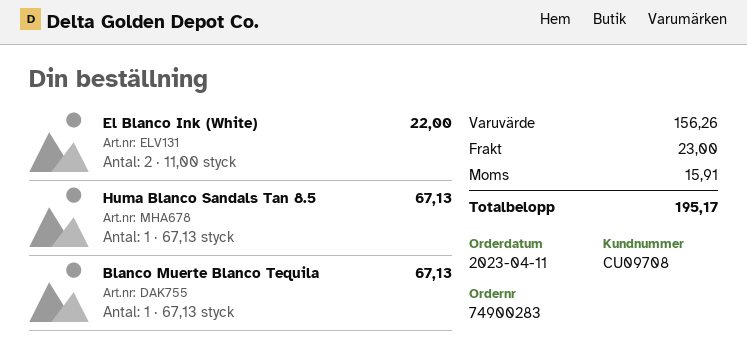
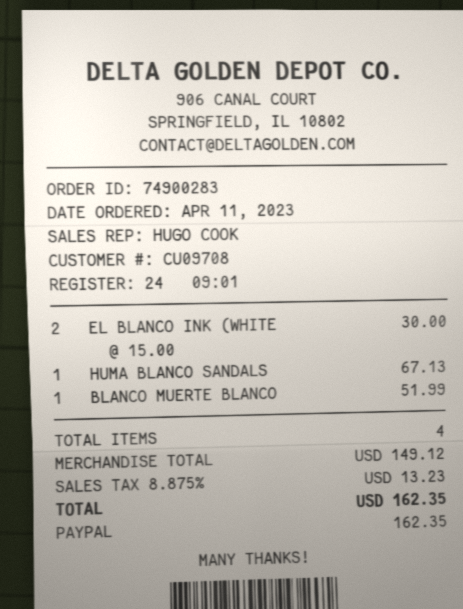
El Blanco Ink (White): 2 x 11.00 = 22.00 -> 2 x 15.00 = 30.00
Blanco Muerte Blanco Tequila: 1 x 67.13 = 67.13 -> 1 x 51.99 = 51.99
subtotal: 156.26 -> 149.12
shipping: 23.00 -> none
tax: 15.91 -> 13.23
total: 195.17 -> 162.35

